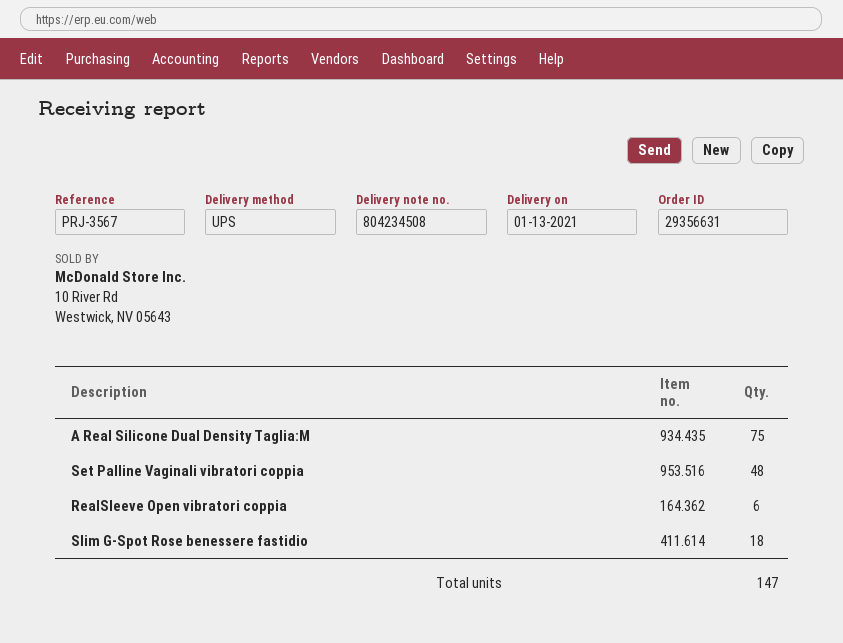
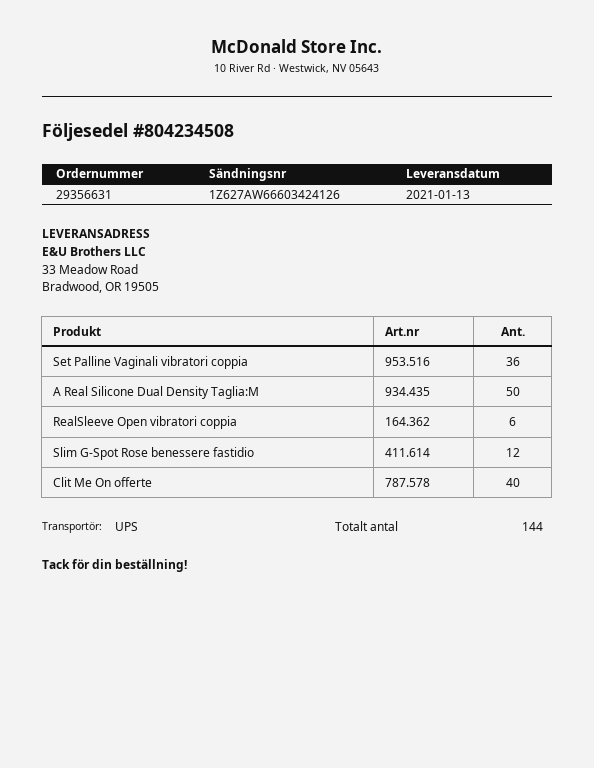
A Real Silicone Dual Density Taglia:M: 75 -> 50
Set Palline Vaginali vibratori coppia: 48 -> 36
Slim G-Spot Rose benessere fastidio: 18 -> 12
Clit Me On offerte: none -> 40
total quantity: 147 -> 144

